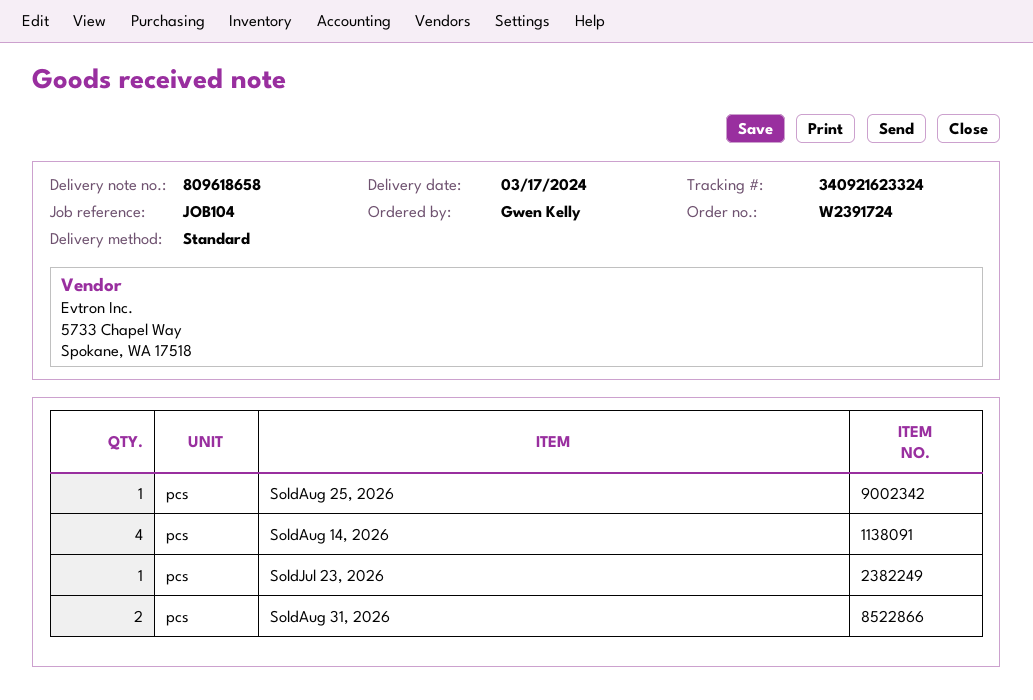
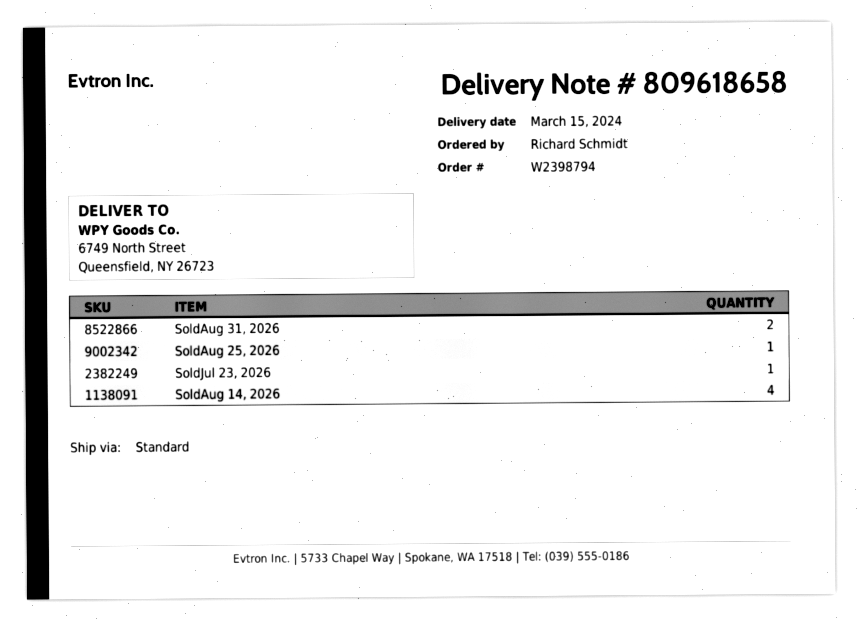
order number: W2391724 -> W2398794
delivery date: 2024-03-17 -> 2024-03-15
ordered by: Gwen Kelly -> Richard Schmidt

